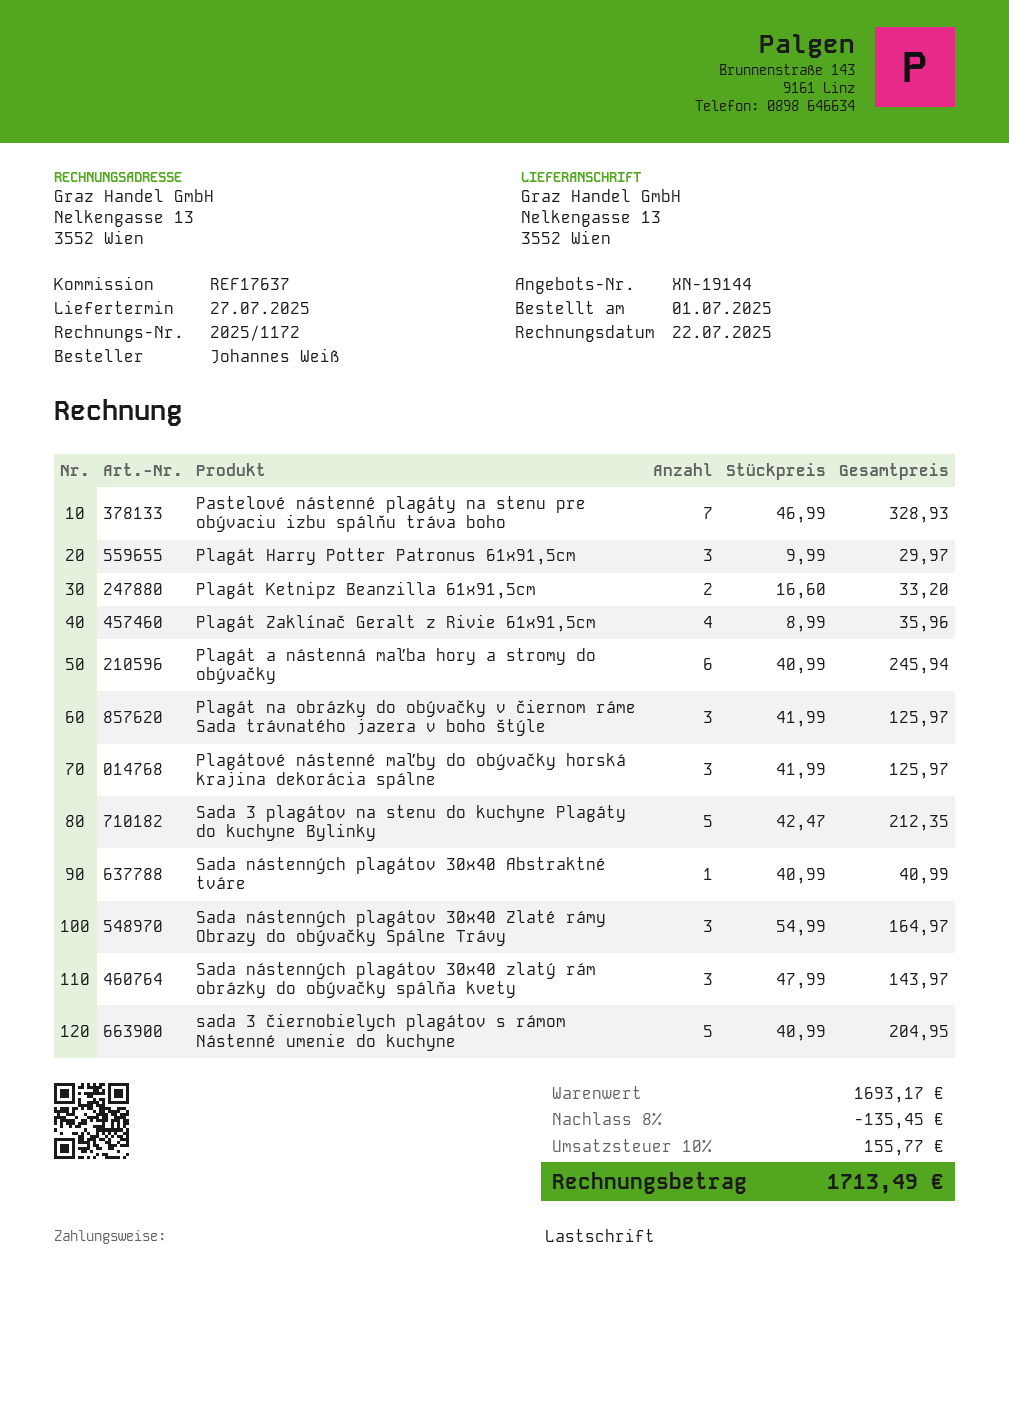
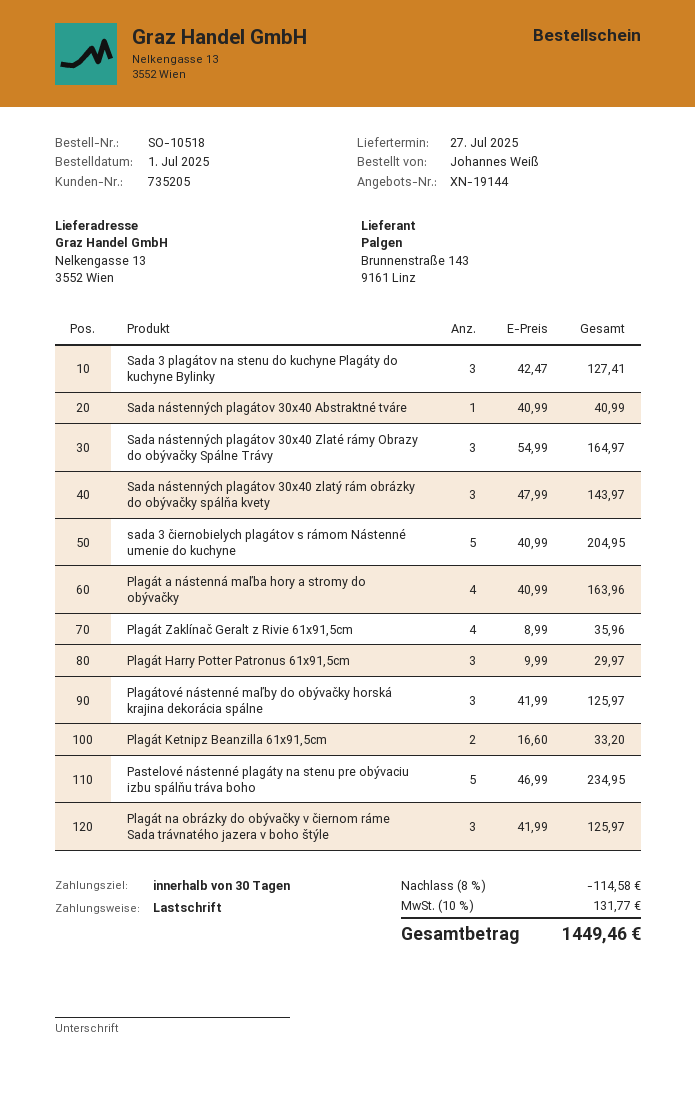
Pastelové nástenné plagáty na stenu pre obývaciu izbu spálňu tráva boho: 7 x 46.99 = 328.93 -> 5 x 46.99 = 234.95
Plagát a nástenná maľba hory a stromy do obývačky: 6 x 40.99 = 245.94 -> 4 x 40.99 = 163.96
Sada 3 plagátov na stenu do kuchyne Plagáty do kuchyne Bylinky: 5 x 42.47 = 212.35 -> 3 x 42.47 = 127.41
discount: 8% = 135.45 -> 8% = 114.58
tax: 10% = 155.77 -> 10% = 131.77
total: 1713.49 -> 1449.46

